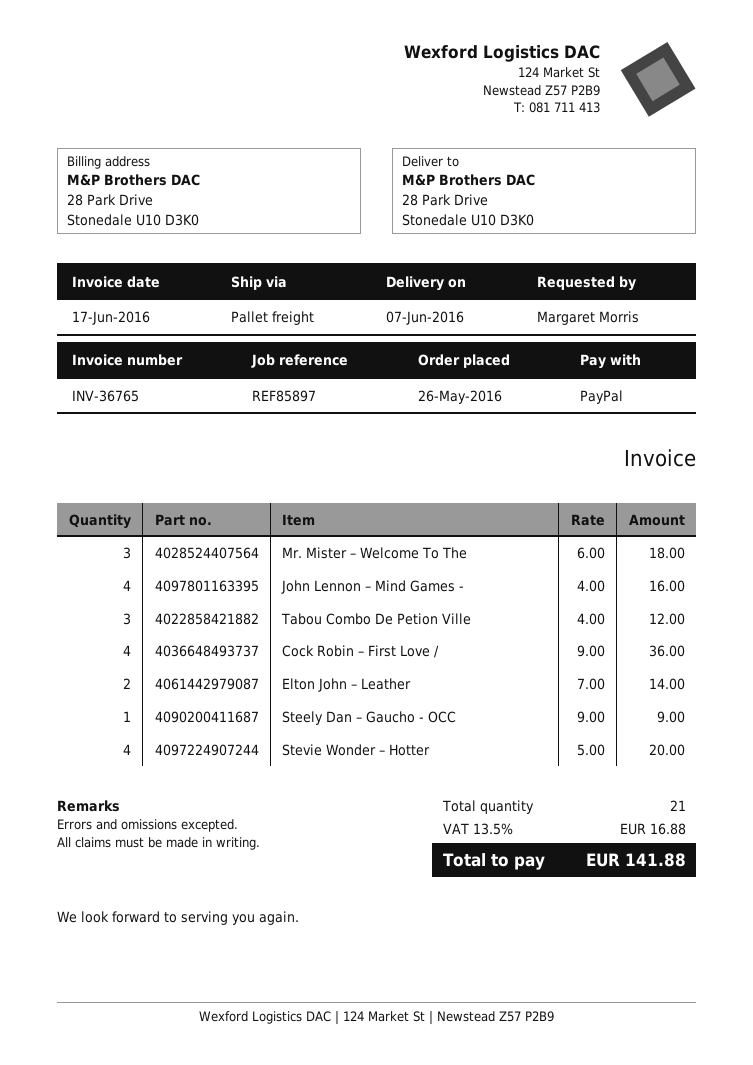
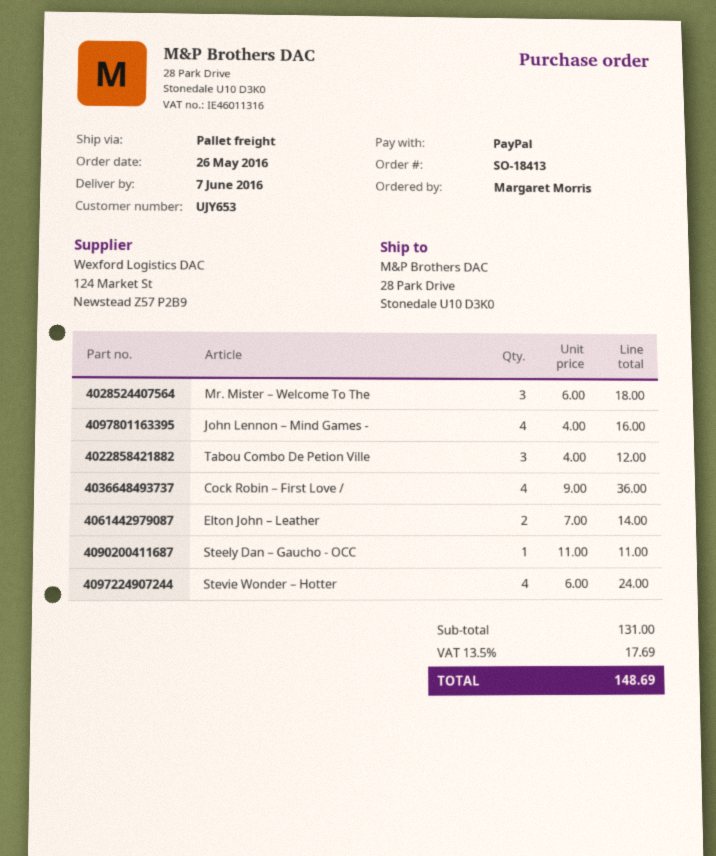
Steely Dan – Gaucho - OCC: 1 x 9.00 = 9.00 -> 1 x 11.00 = 11.00
Stevie Wonder – Hotter: 4 x 5.00 = 20.00 -> 4 x 6.00 = 24.00
tax: 13.5% = 16.88 -> 13.5% = 17.69
total: 141.88 -> 148.69

